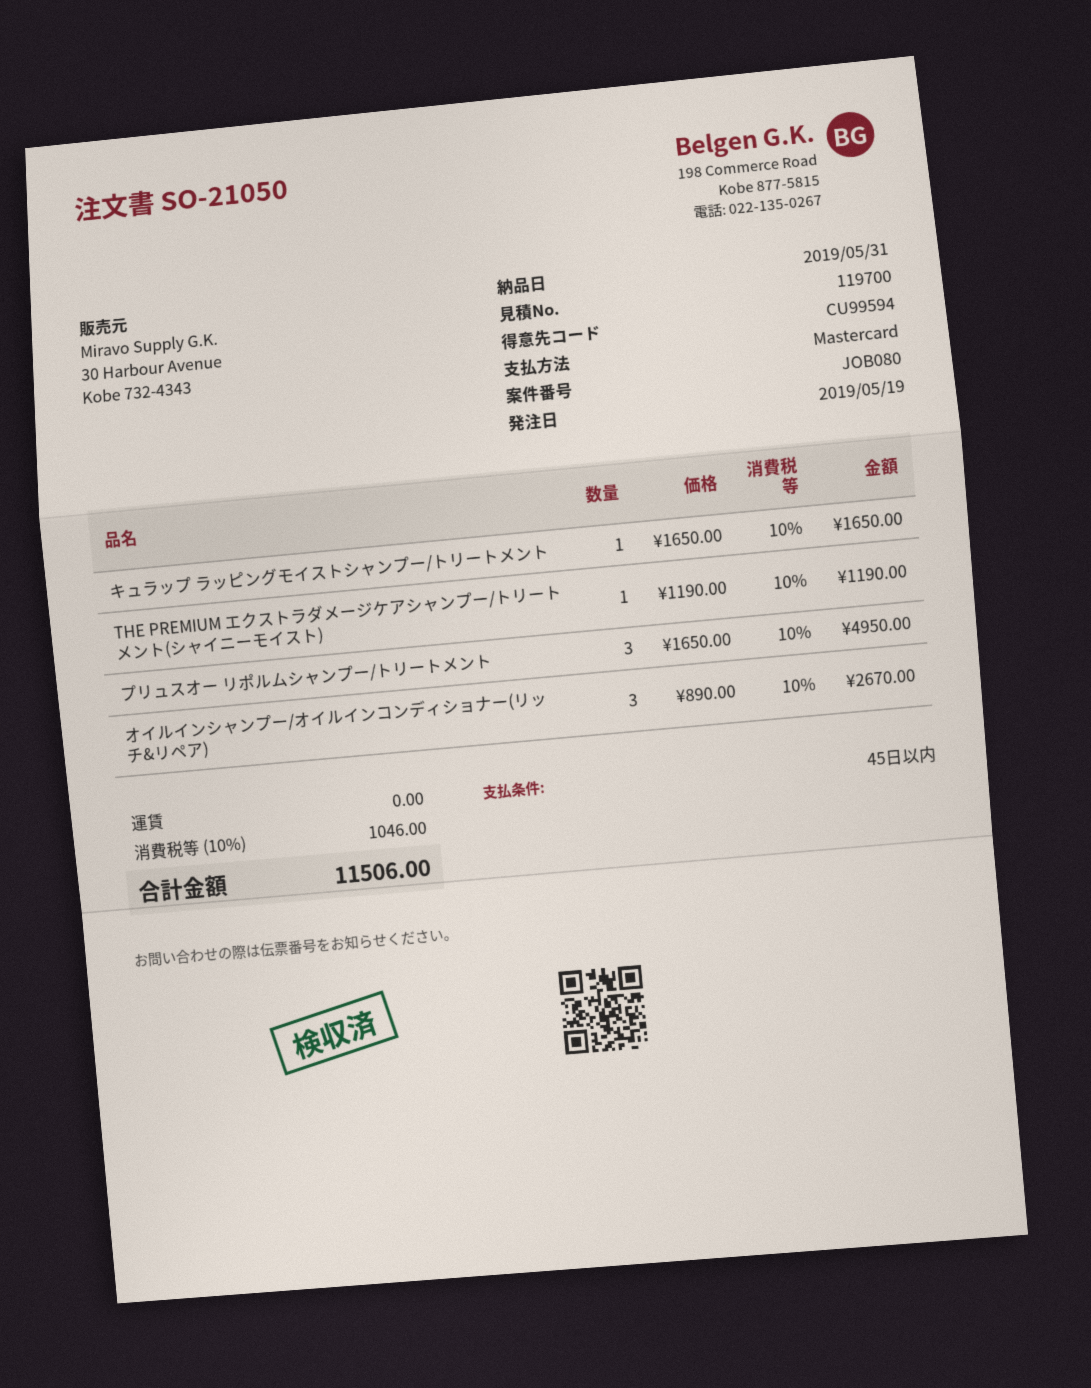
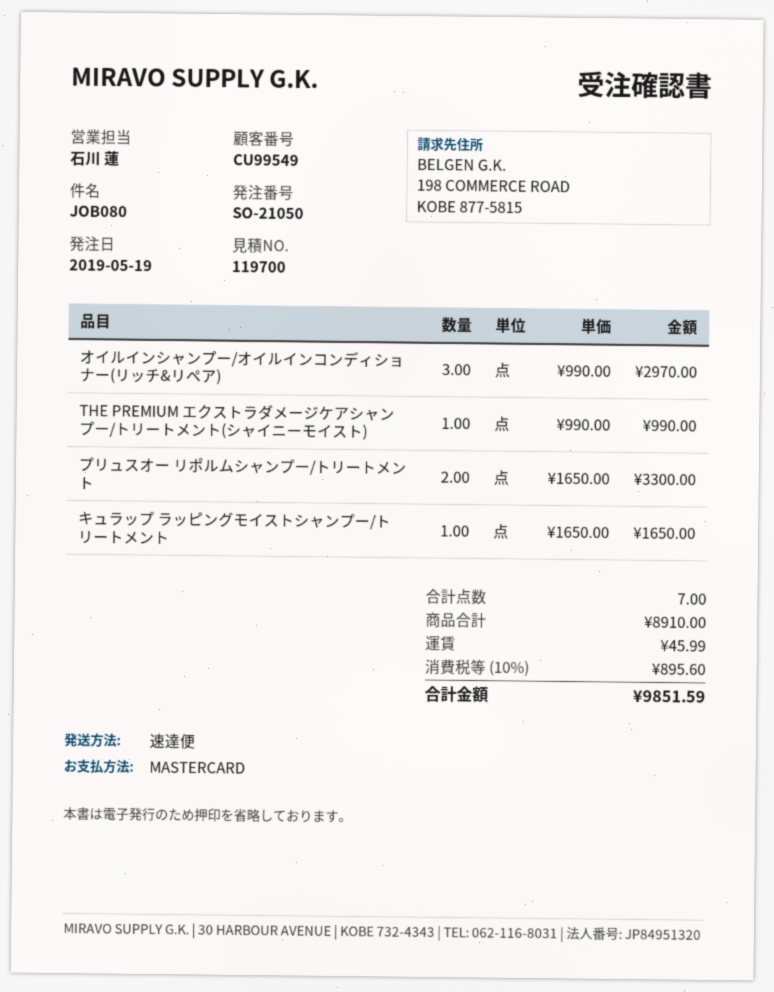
customer number: CU99594 -> CU99549
THE PREMIUM エクストラダメージケアシャンプー/トリートメント(シャイニーモイスト): 1 x 1190.00 = 1190.00 -> 1 x 990.00 = 990.00
プリュスオー リポルムシャンプー/トリートメント: 3 x 1650.00 = 4950.00 -> 2 x 1650.00 = 3300.00
オイルインシャンプー/オイルインコンディショナー(リッチ&リペア): 3 x 890.00 = 2670.00 -> 3 x 990.00 = 2970.00
shipping: 0.00 -> 45.99
tax: 10% = 1046.00 -> 10% = 895.60
total: 11506.00 -> 9851.59

